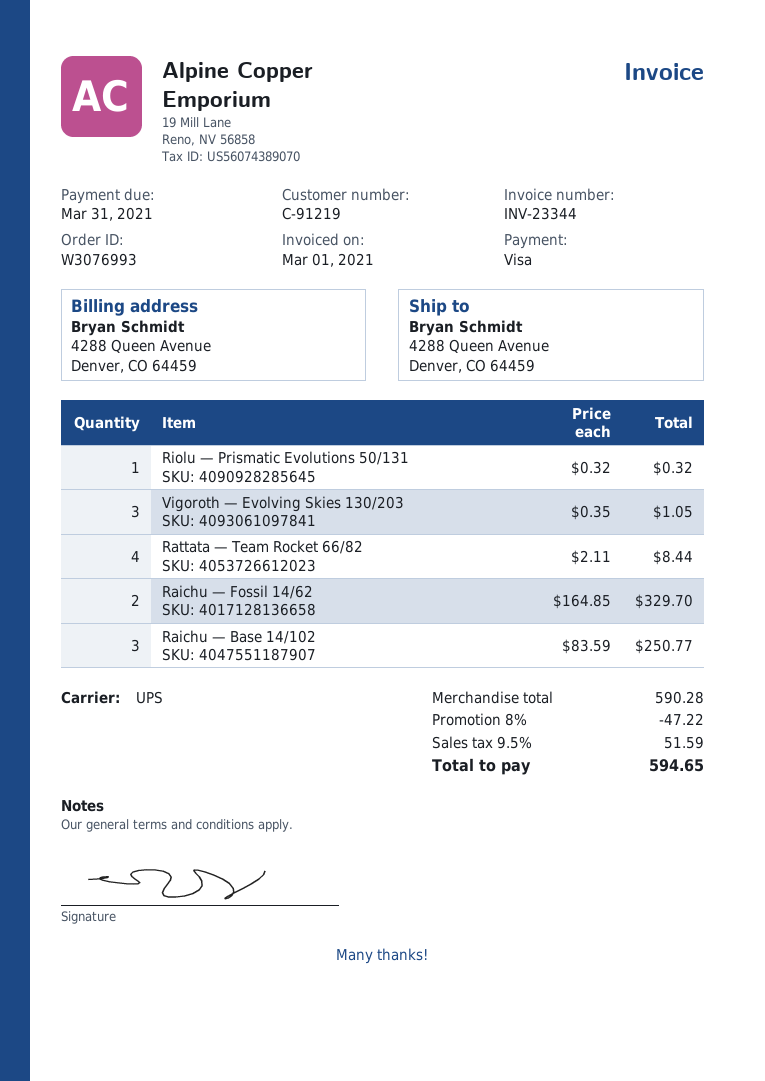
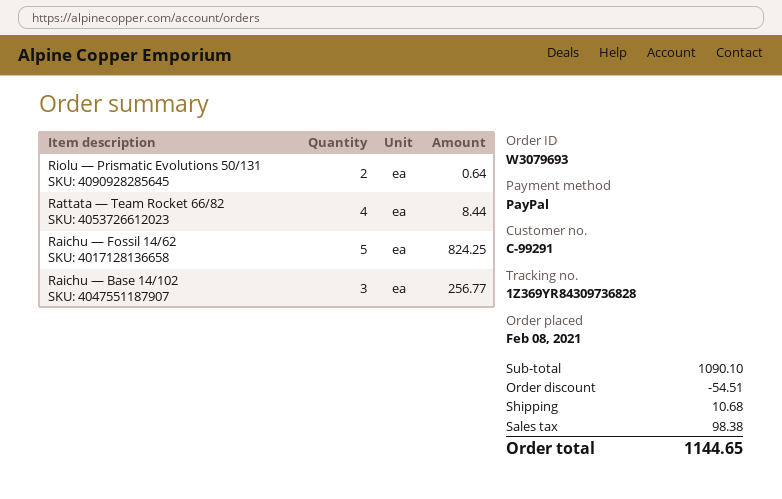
order number: W3076993 -> W3079693
customer number: C-91219 -> C-99291
payment method: Visa -> PayPal
Riolu — Prismatic Evolutions 50/131: 1 for 0.32 -> 2 for 0.64
Vigoroth — Evolving Skies 130/203: 3 for 1.05 -> none
Raichu — Fossil 14/62: 2 for 329.70 -> 5 for 824.25
Raichu — Base 14/102: 3 for 250.77 -> 3 for 256.77
subtotal: 590.28 -> 1090.10
discount: 47.22 -> 54.51
shipping: none -> 10.68
tax: 51.59 -> 98.38
total: 594.65 -> 1144.65

